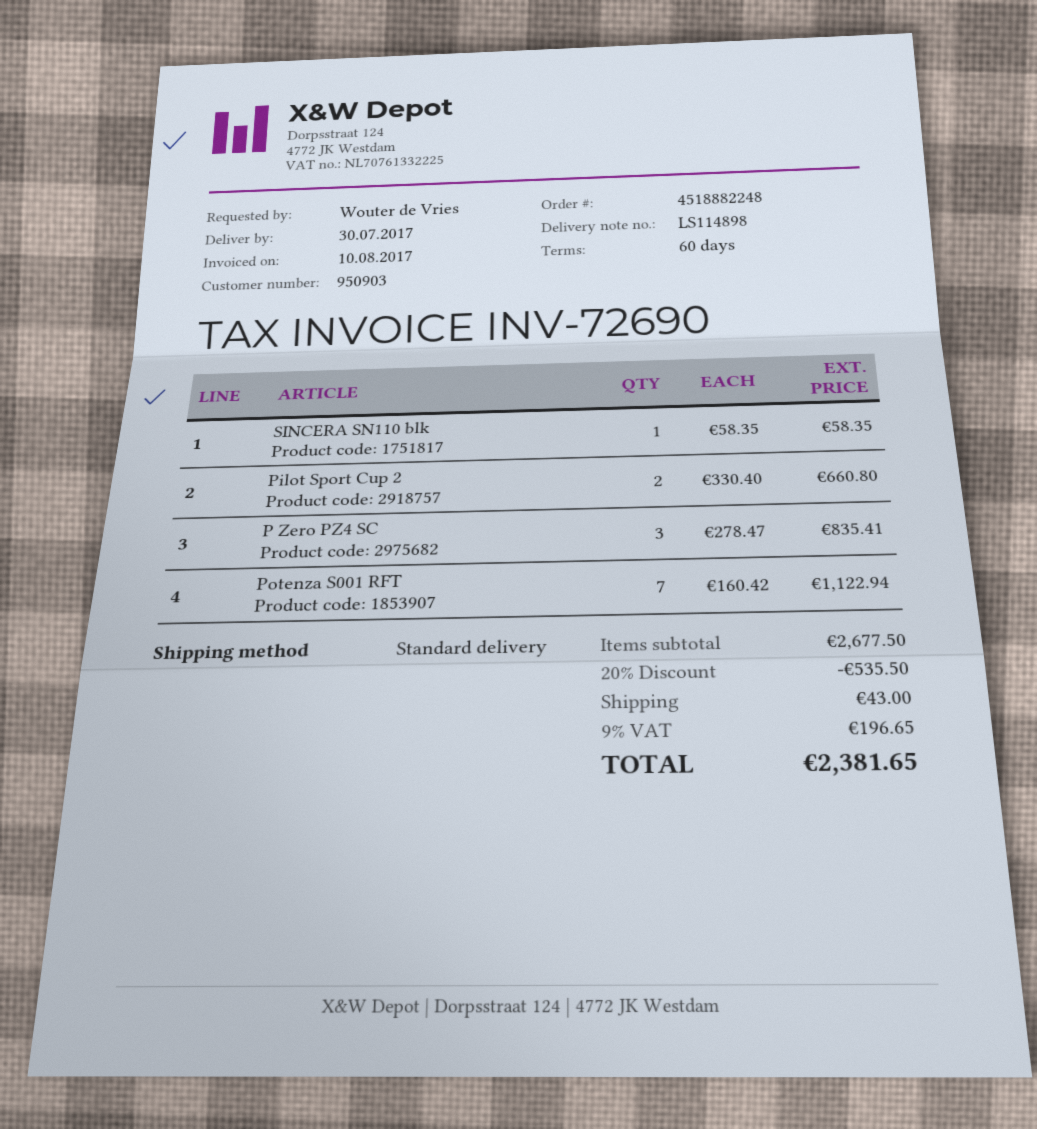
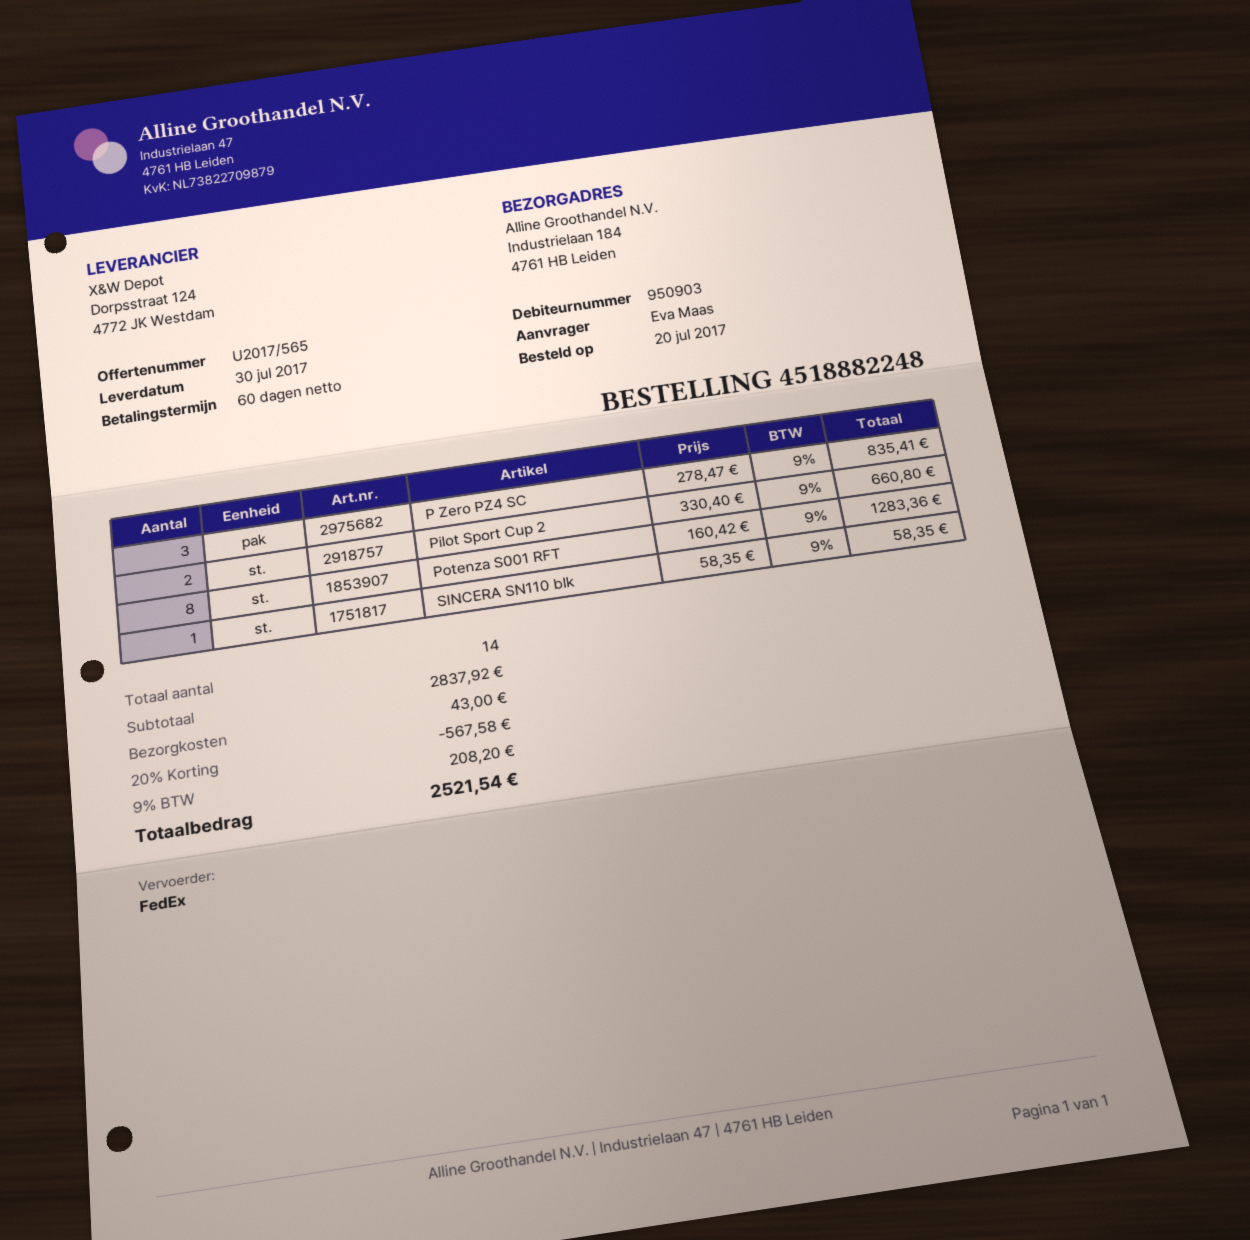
ordered by: Wouter de Vries -> Eva Maas
shipping method: standard -> FedEx
Potenza S001 RFT: 7 x 160.42 = 1122.94 -> 8 x 160.42 = 1283.36
subtotal: 2677.50 -> 2837.92
discount: 20% = 535.50 -> 20% = 567.58
tax: 9% = 196.65 -> 9% = 208.20
total: 2381.65 -> 2521.54

